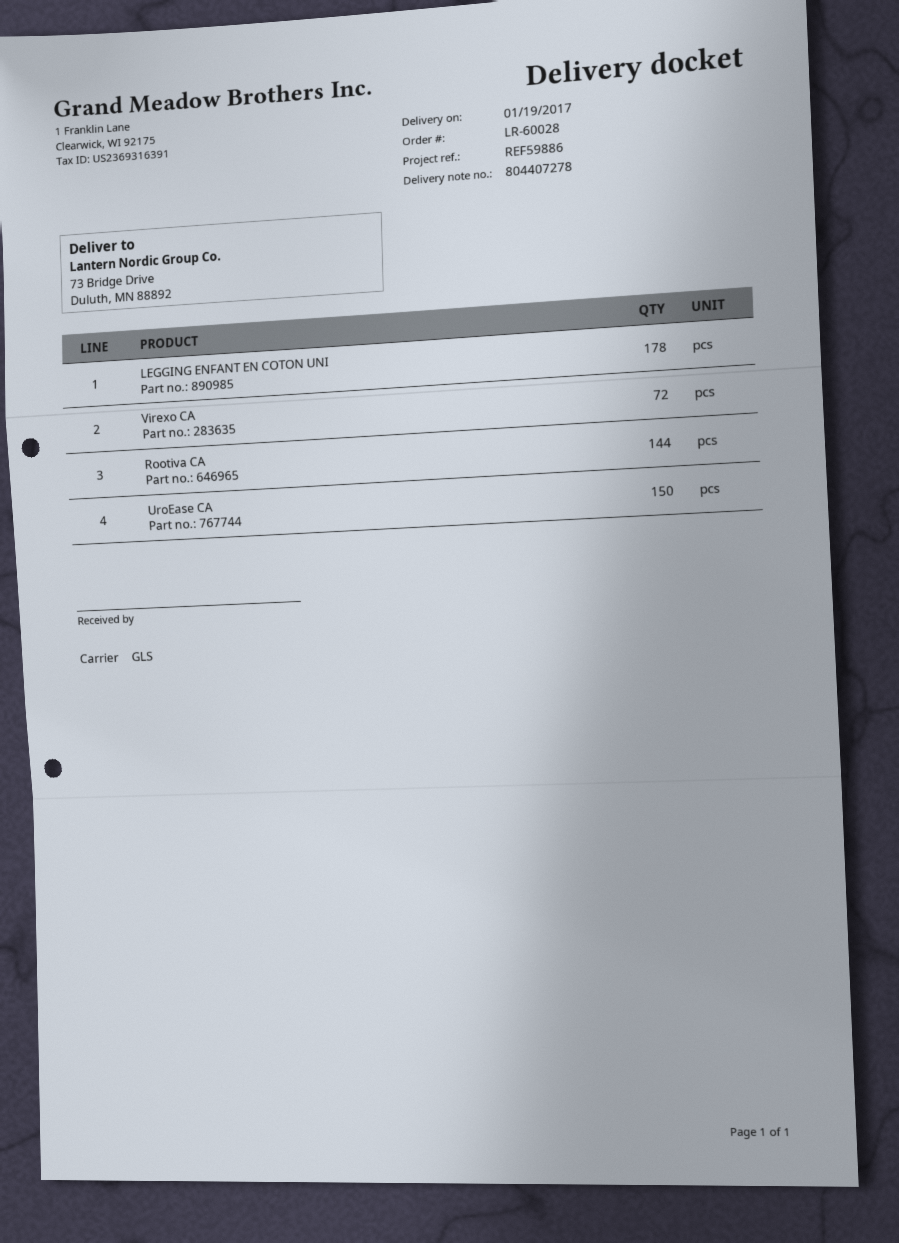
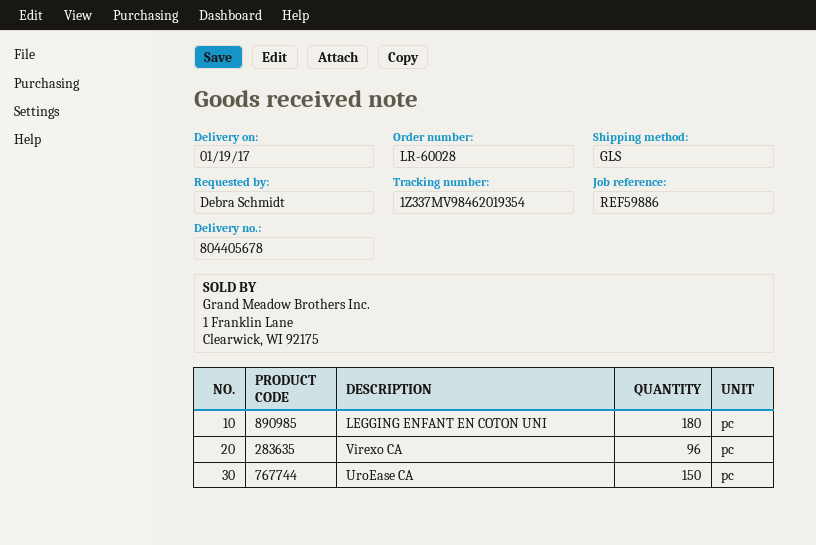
delivery note number: 804407278 -> 804405678
LEGGING ENFANT EN COTON UNI: 178 -> 180
Virexo CA: 72 -> 96
Rootiva CA: 144 -> none

